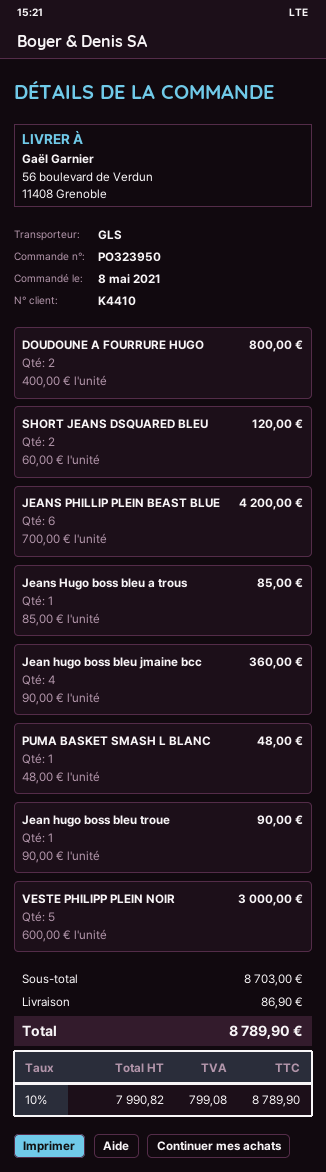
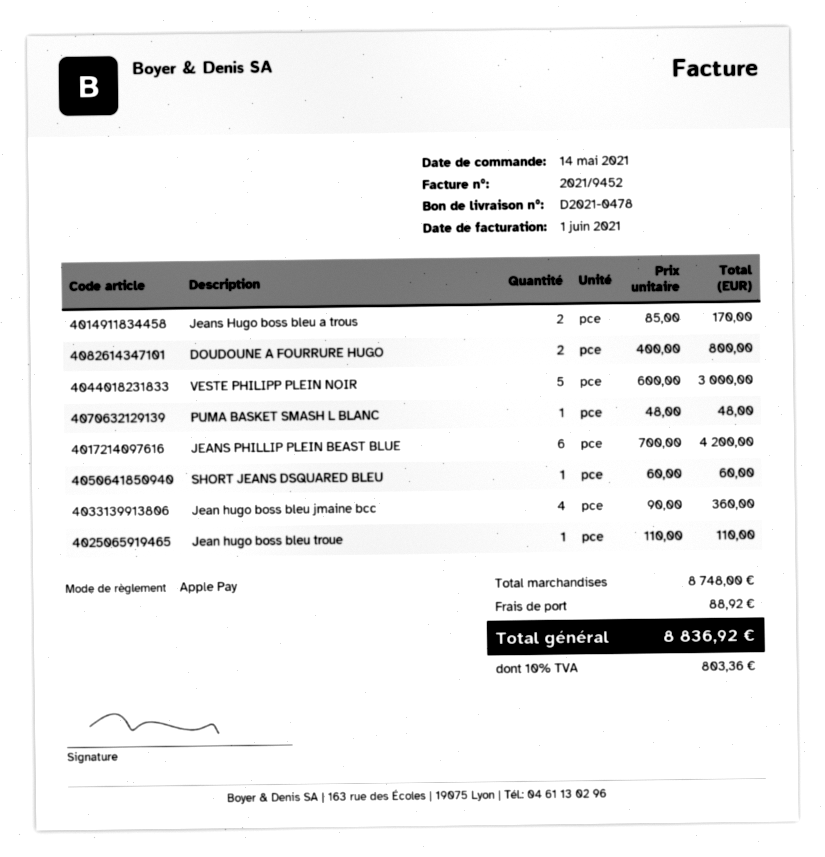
order date: 2021-05-08 -> 2021-05-14
SHORT JEANS DSQUARED BLEU: 2 x 60.00 = 120.00 -> 1 x 60.00 = 60.00
Jeans Hugo boss bleu a trous: 1 x 85.00 = 85.00 -> 2 x 85.00 = 170.00
Jean hugo boss bleu troue: 1 x 90.00 = 90.00 -> 1 x 110.00 = 110.00
subtotal: 8703.00 -> 8748.00
shipping: 86.90 -> 88.92
tax: 10% = 799.08 -> 10% = 803.36
total: 8789.90 -> 8836.92

